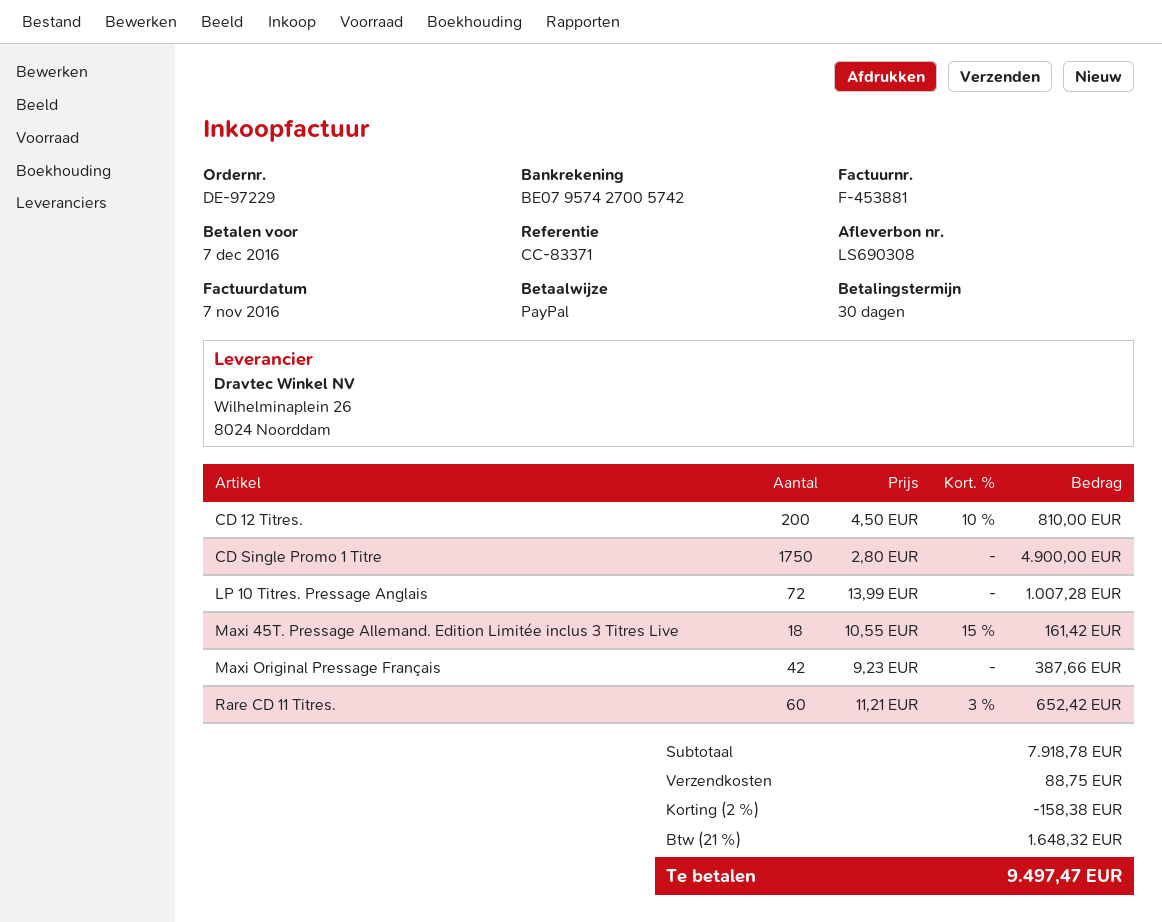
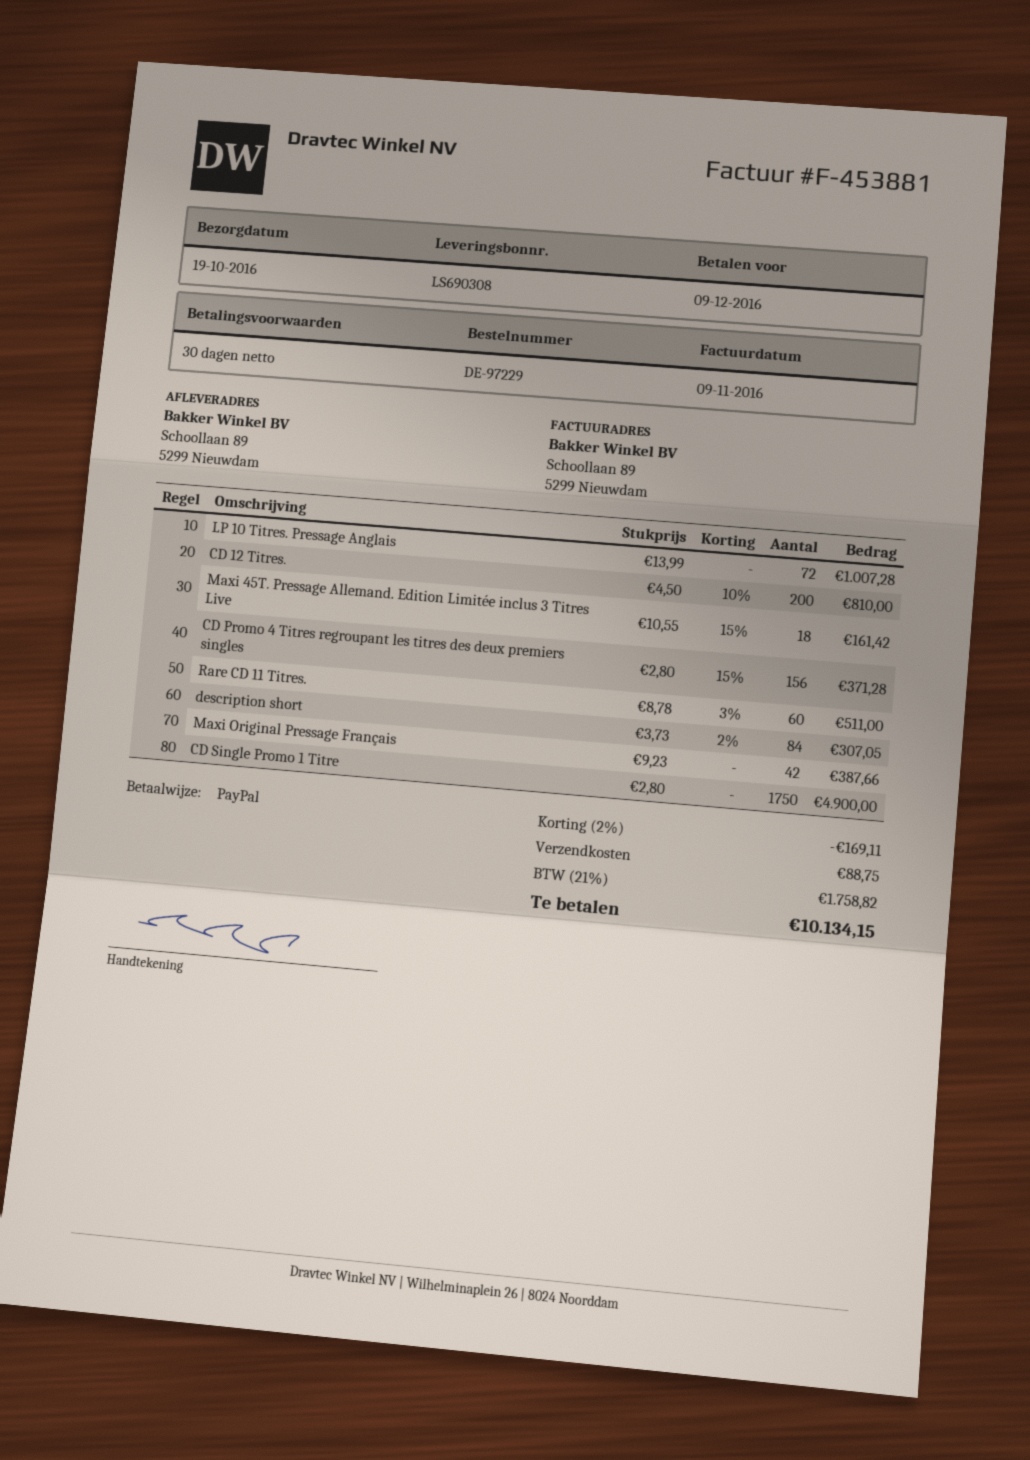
invoice date: 2016-11-07 -> 2016-11-09
due date: 2016-12-07 -> 2016-12-09
Rare CD 11 Titres.: 60 x 11.21 - 3% = 652.42 -> 60 x 8.78 - 3% = 511.00
CD Promo 4 Titres regroupant les titres des deux premiers singles: none -> 156 x 2.80 - 15% = 371.28
description short: none -> 84 x 3.73 - 2% = 307.05
discount: 2% = 158.38 -> 2% = 169.11
tax: 21% = 1648.32 -> 21% = 1758.82
total: 9497.47 -> 10134.15

